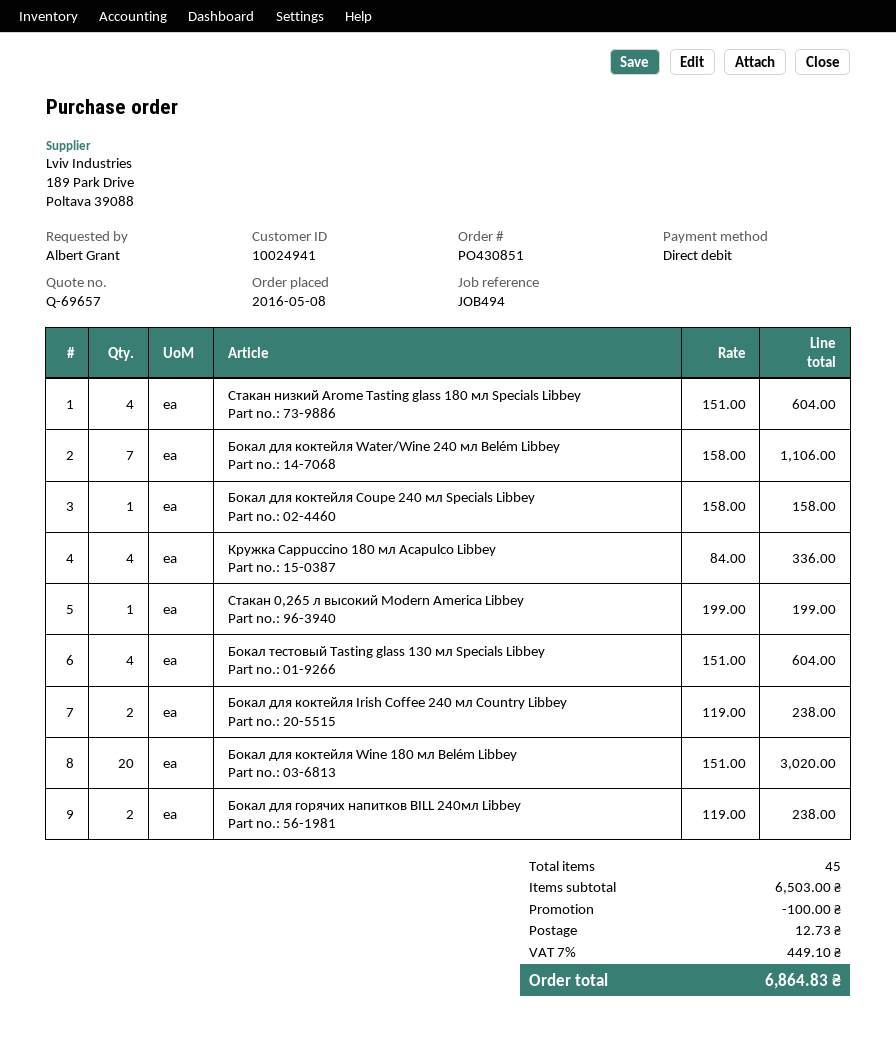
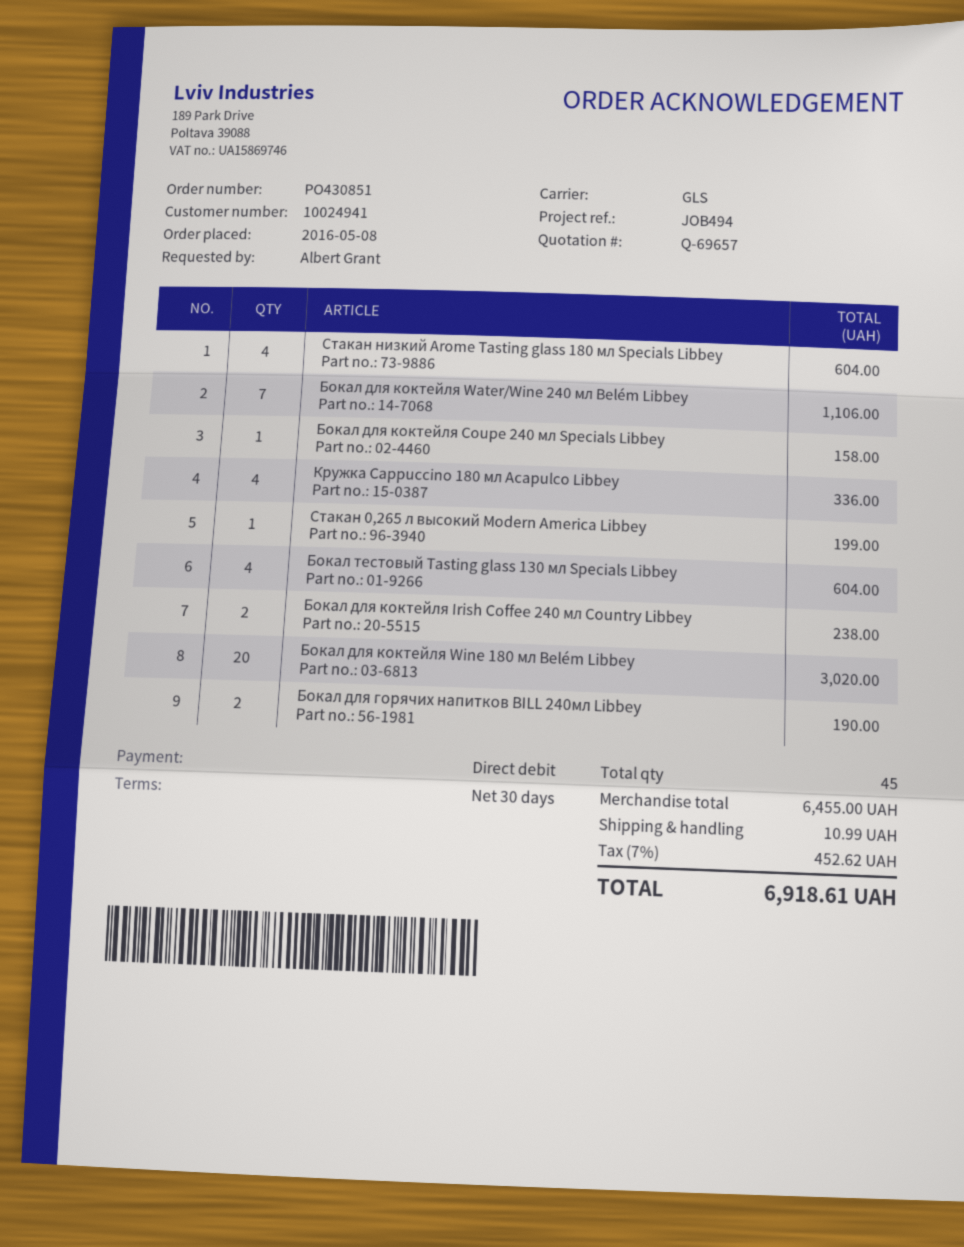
Бокал для горячих напитков BILL 240мл Libbey: 2 for 238.00 -> 2 for 190.00
subtotal: 6503.00 -> 6455.00
discount: 100.00 -> none
shipping: 12.73 -> 10.99
tax: 7% = 449.10 -> 7% = 452.62
total: 6864.83 -> 6918.61

